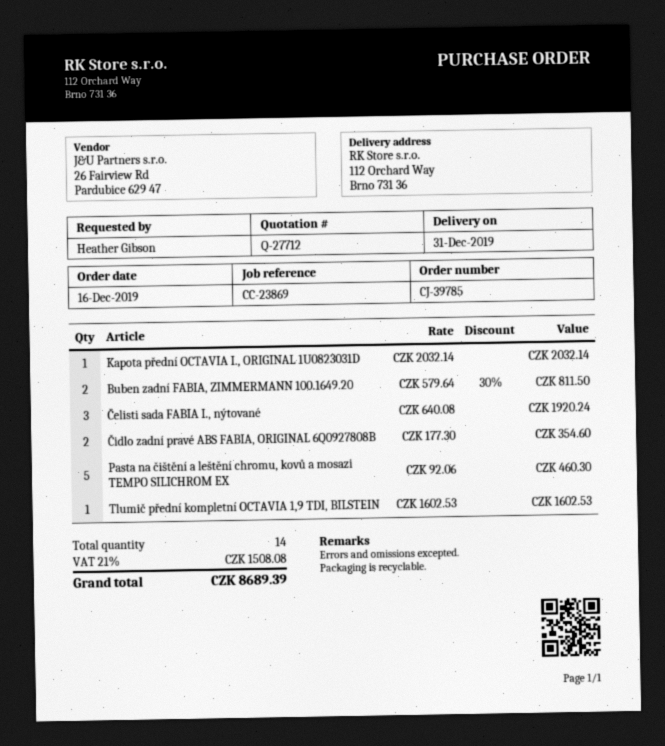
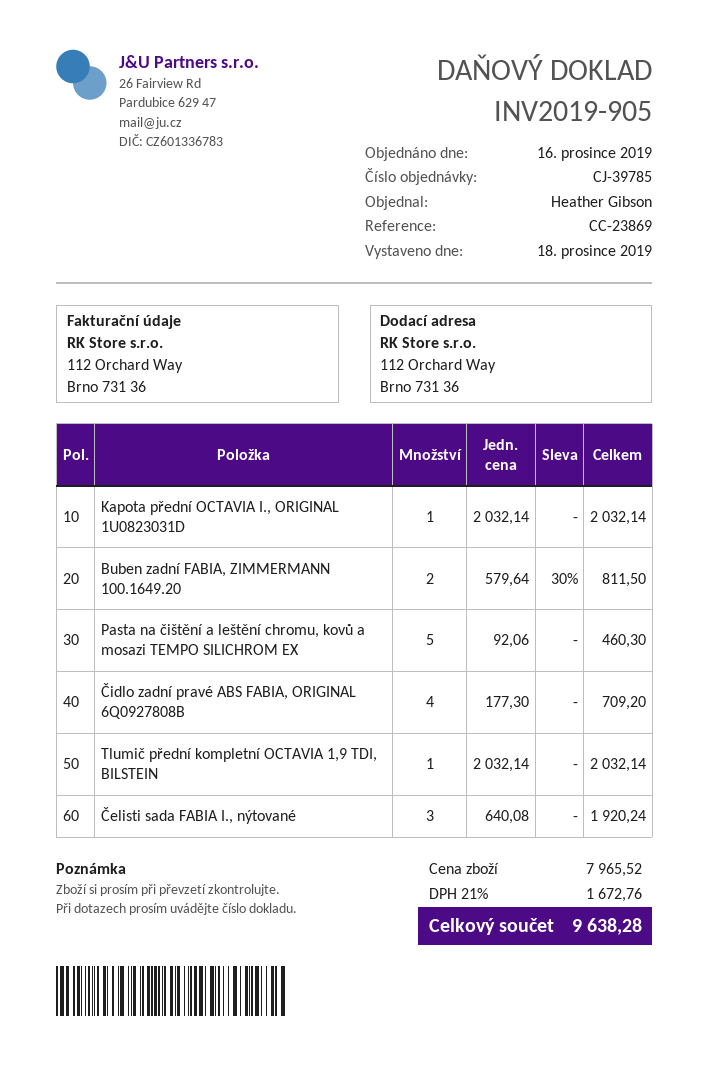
Čidlo zadní pravé ABS FABIA, ORIGINAL 6Q0927808B: 2 x 177.30 = 354.60 -> 4 x 177.30 = 709.20
Tlumič přední kompletní OCTAVIA 1,9 TDI, BILSTEIN: 1 x 1602.53 = 1602.53 -> 1 x 2032.14 = 2032.14
tax: 21% = 1508.08 -> 21% = 1672.76
total: 8689.39 -> 9638.28

